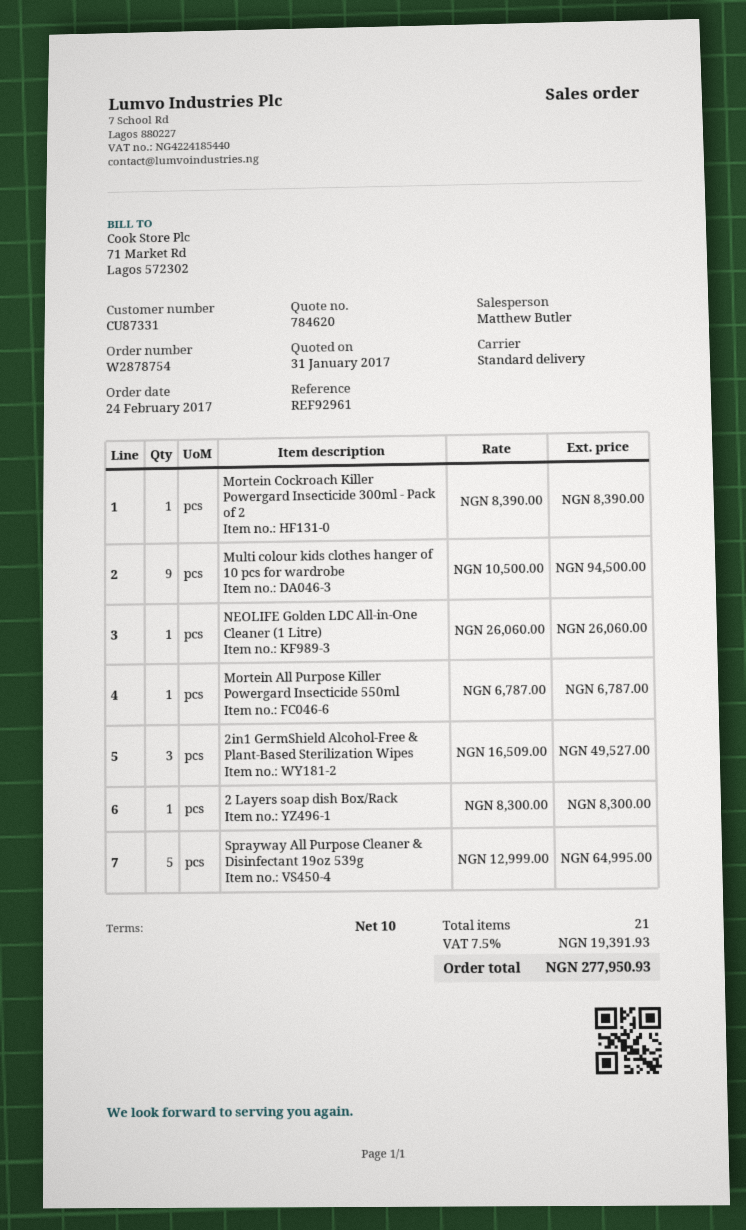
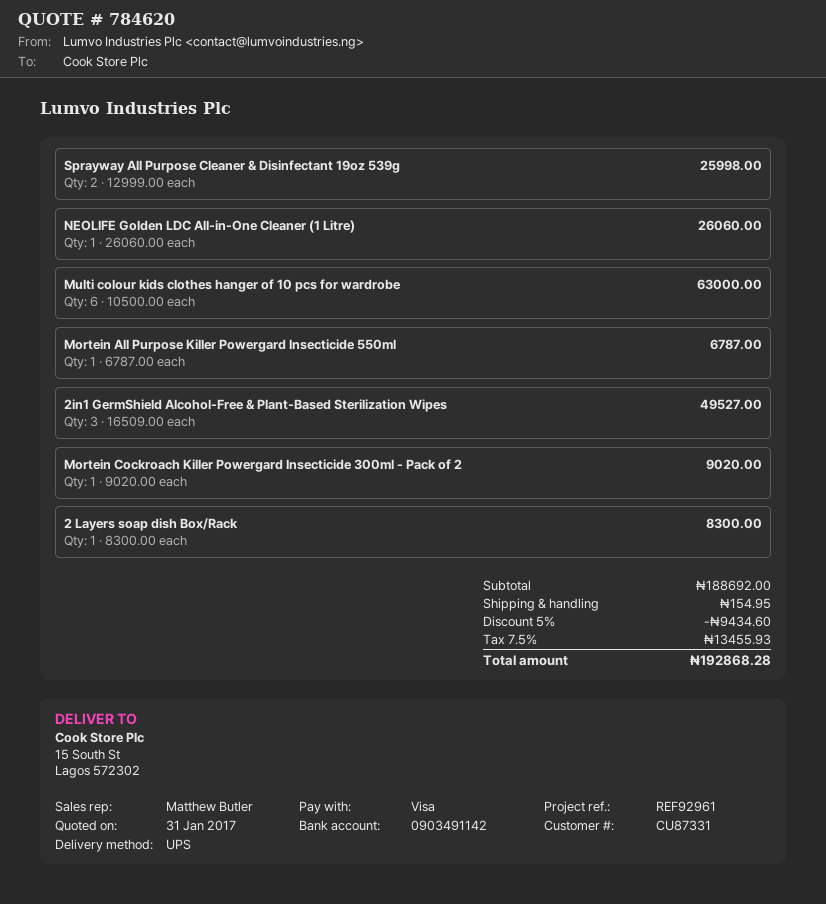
shipping method: standard -> UPS
Mortein Cockroach Killer Powergard Insecticide 300ml - Pack of 2: 1 x 8390.00 = 8390.00 -> 1 x 9020.00 = 9020.00
Multi colour kids clothes hanger of 10 pcs for wardrobe: 9 x 10500.00 = 94500.00 -> 6 x 10500.00 = 63000.00
Sprayway All Purpose Cleaner & Disinfectant 19oz 539g: 5 x 12999.00 = 64995.00 -> 2 x 12999.00 = 25998.00
discount: none -> 5% = 9434.60
shipping: none -> 154.95
tax: 7.5% = 19391.93 -> 7.5% = 13455.93
total: 277950.93 -> 192868.28

